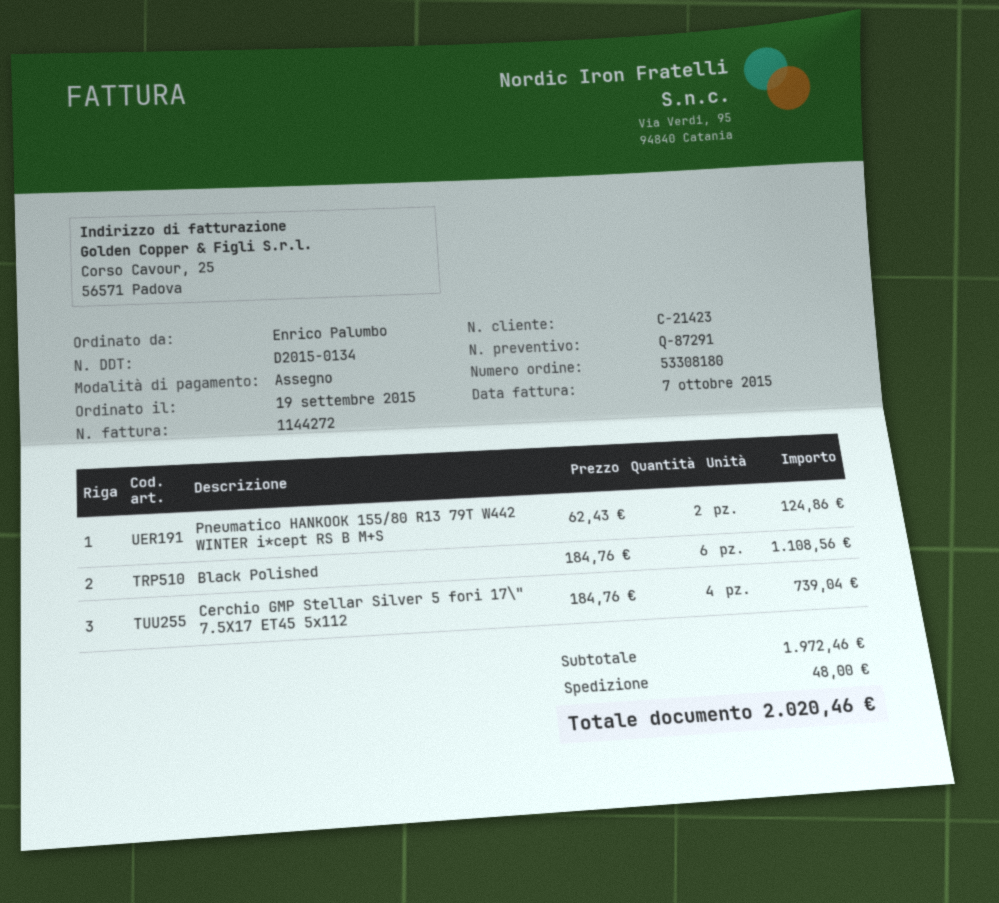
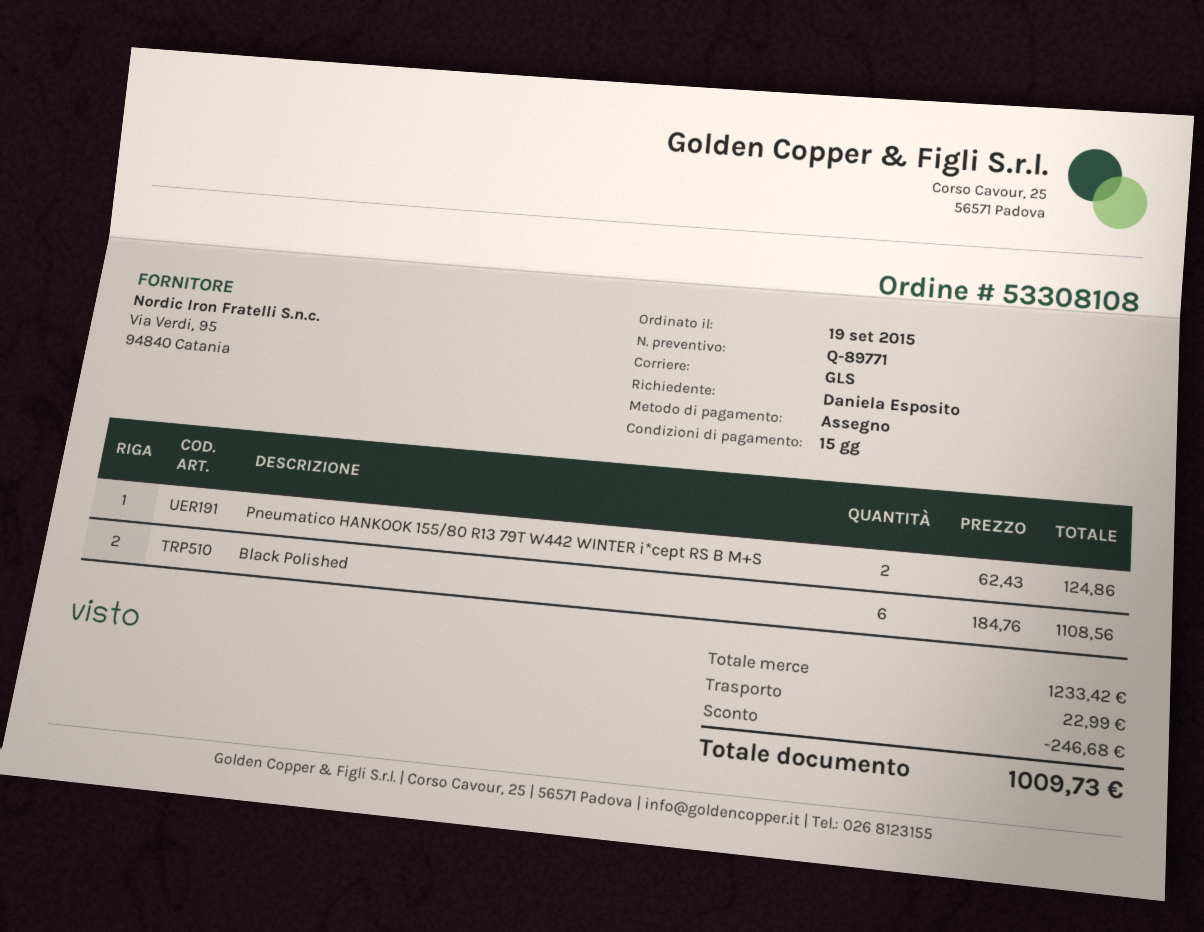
quote number: Q-87291 -> Q-89771
order number: 53308180 -> 53308108
ordered by: Enrico Palumbo -> Daniela Esposito
Cerchio GMP Stellar Silver 5 fori 17\" 7.5X17 ET45 5x112: 4 x 184.76 = 739.04 -> none
subtotal: 1972.46 -> 1233.42
discount: none -> 246.68
shipping: 48.00 -> 22.99
total: 2020.46 -> 1009.73

